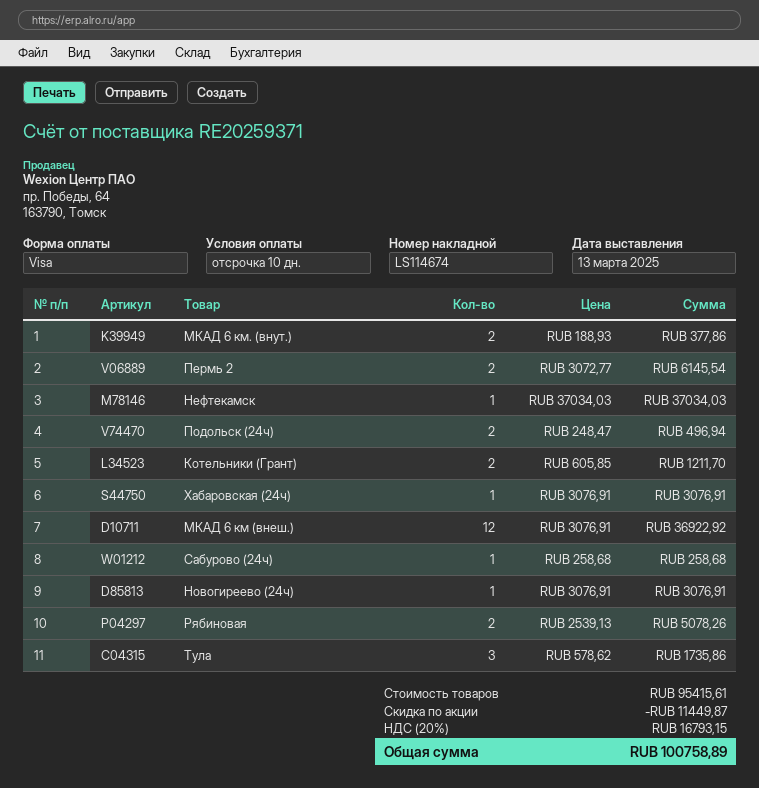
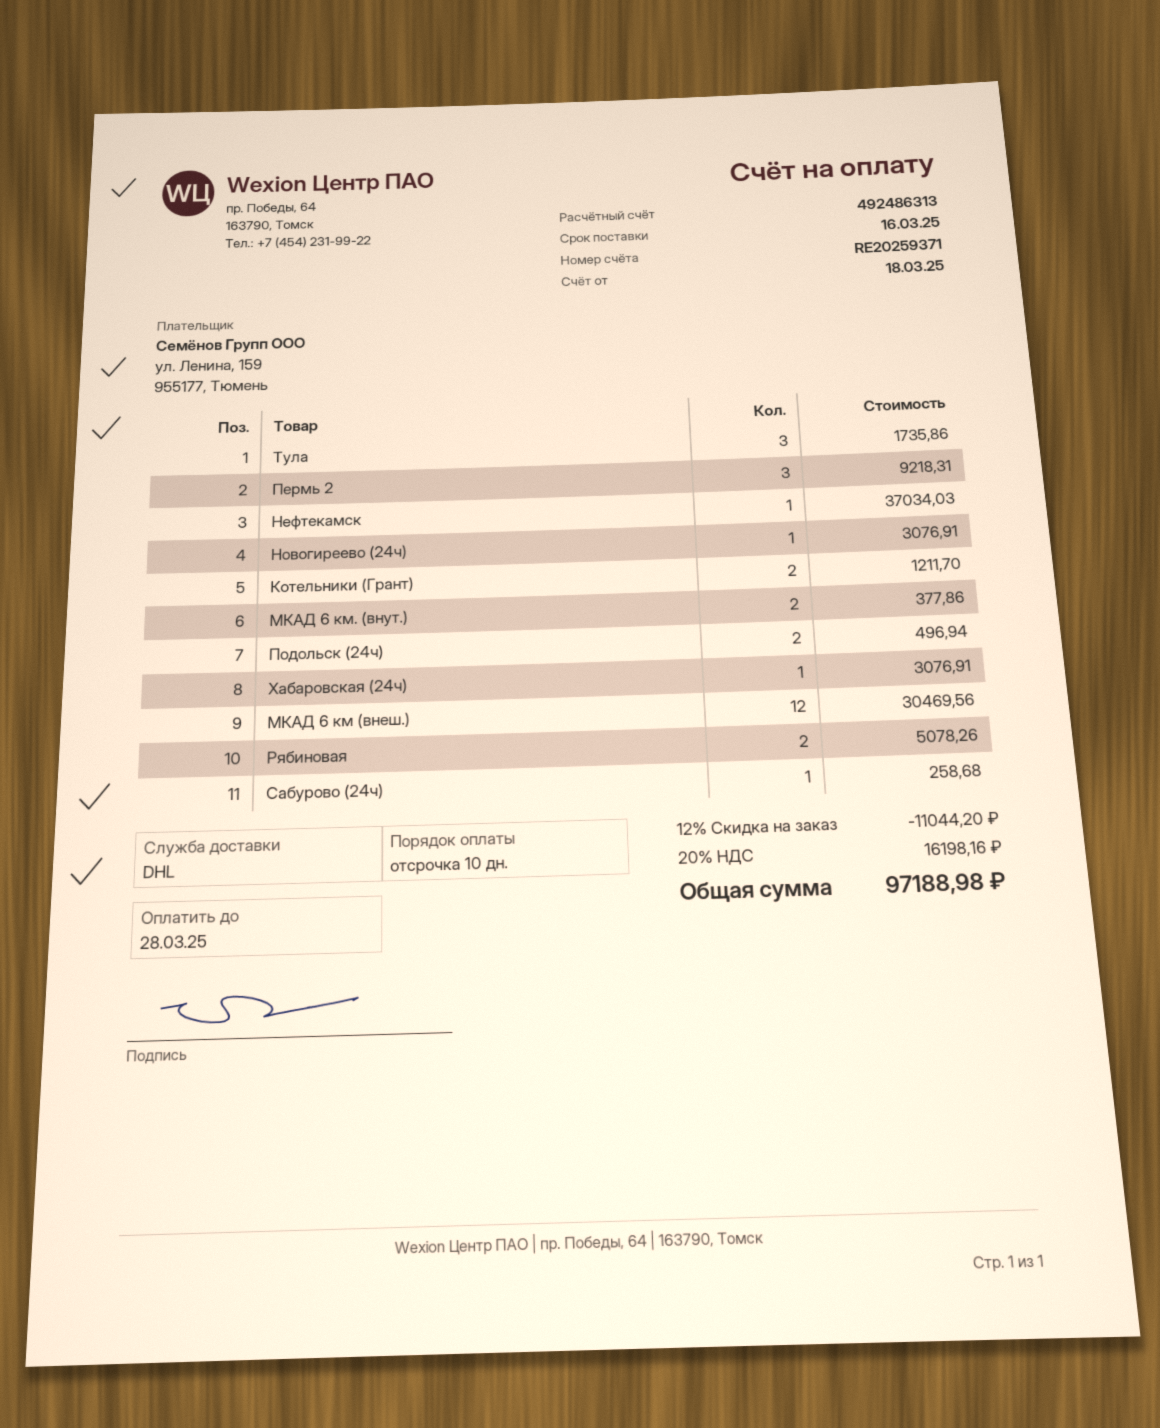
invoice date: 2025-03-13 -> 2025-03-18
Пермь 2: 2 for 6145.54 -> 3 for 9218.31
МКАД 6 км (внеш.): 12 for 36922.92 -> 12 for 30469.56
discount: 11449.87 -> 11044.20
tax: 20% = 16793.15 -> 20% = 16198.16
total: 100758.89 -> 97188.98

